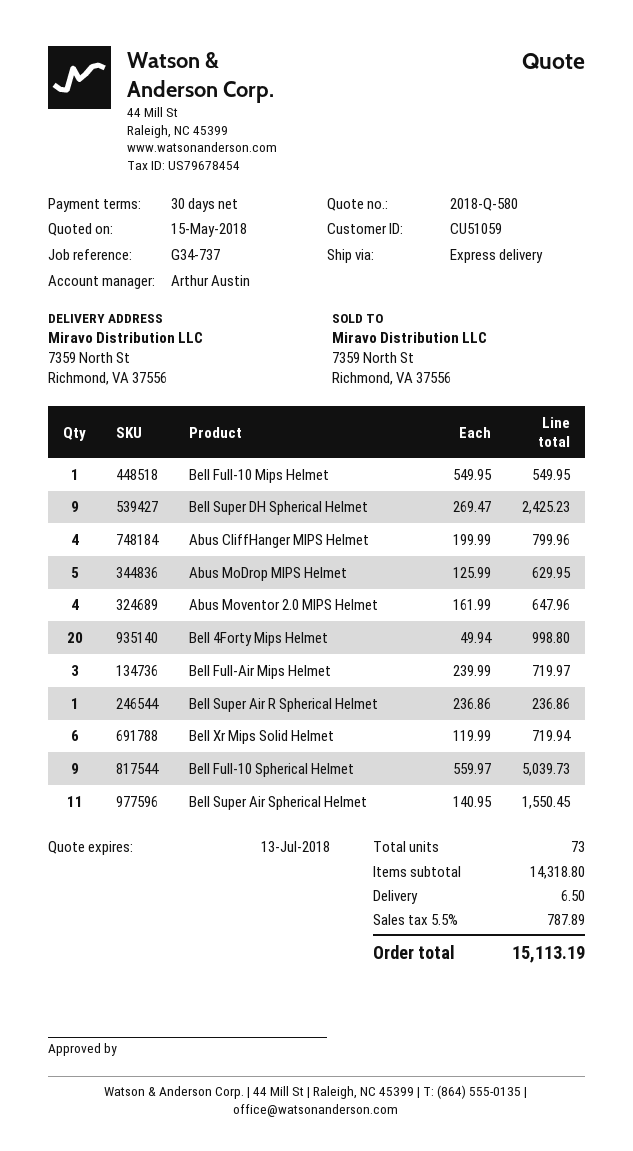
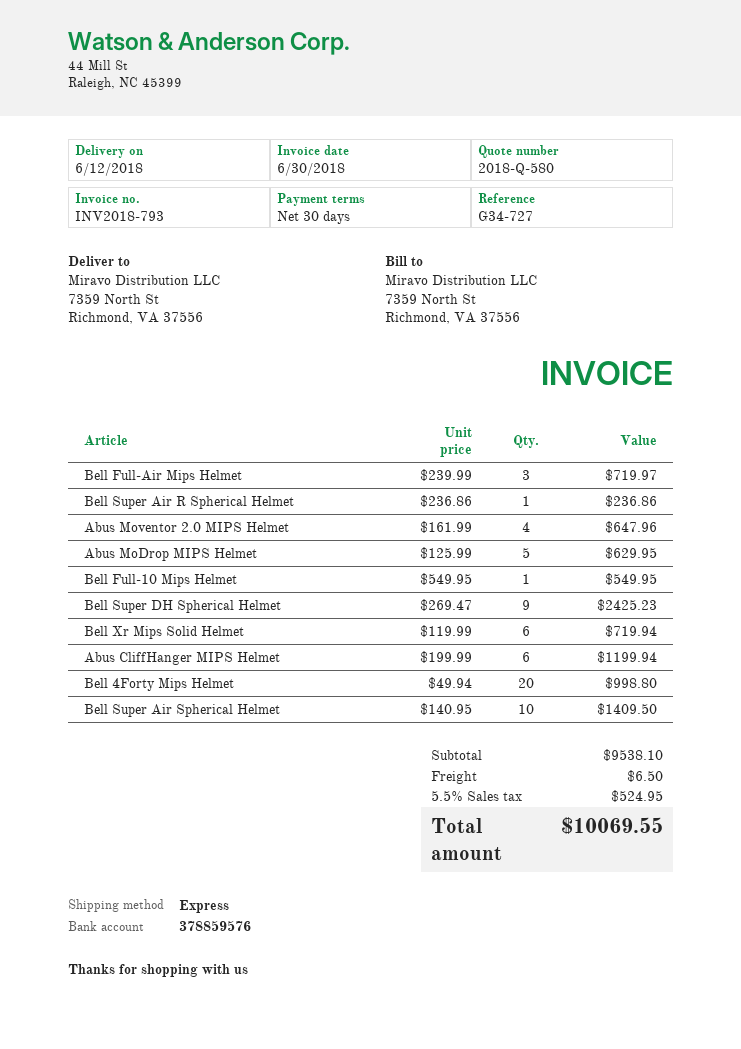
reference: G34-737 -> G34-727
Abus CliffHanger MIPS Helmet: 4 x 199.99 = 799.96 -> 6 x 199.99 = 1199.94
Bell Full-10 Spherical Helmet: 9 x 559.97 = 5039.73 -> none
Bell Super Air Spherical Helmet: 11 x 140.95 = 1550.45 -> 10 x 140.95 = 1409.50
subtotal: 14318.80 -> 9538.10
tax: 5.5% = 787.89 -> 5.5% = 524.95
total: 15113.19 -> 10069.55

